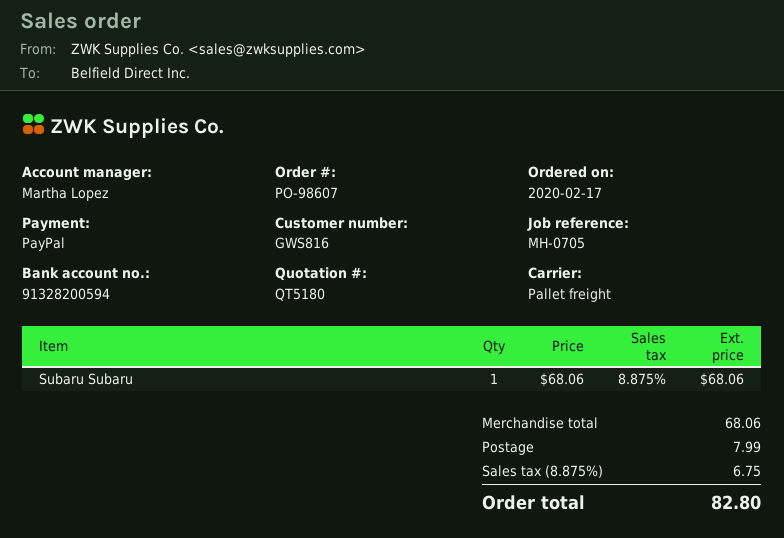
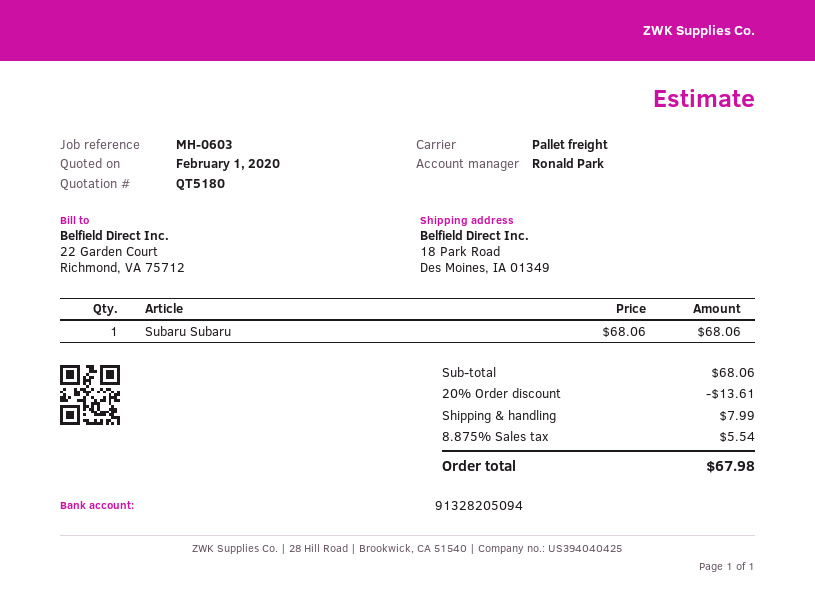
reference: MH-0705 -> MH-0603
sales rep: Martha Lopez -> Ronald Park
bank account: 91328200594 -> 91328205094
discount: none -> 20% = 13.61
tax: 8.875% = 6.75 -> 8.875% = 5.54
total: 82.80 -> 67.98

